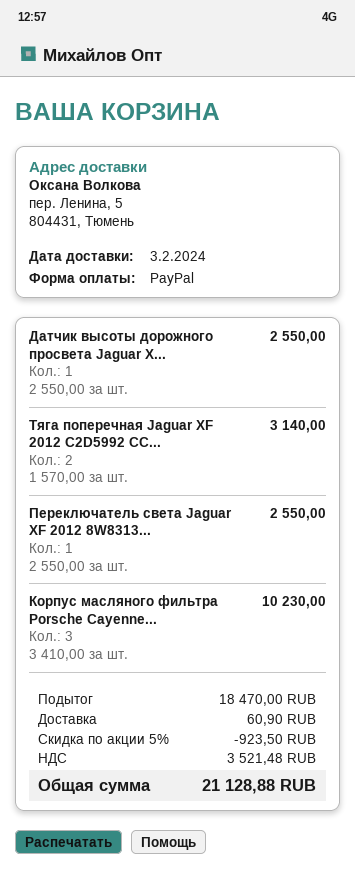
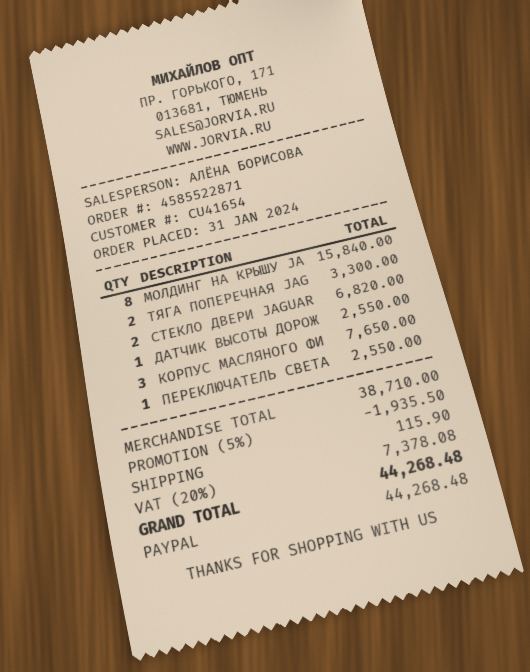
Тяга поперечная Jaguar XF 2012 C2D5992 CC...: 2 for 3140.00 -> 2 for 3300.00
Корпус масляного фильтра Porsche Cayenne...: 3 for 10230.00 -> 3 for 7650.00
МОЛДИНГ НА КРЫШУ JA: none -> 8 for 15840.00
СТЕКЛО ДВЕРИ JAGUAR: none -> 2 for 6820.00
subtotal: 18470.00 -> 38710.00
discount: 5% = 923.50 -> 5% = 1935.50
shipping: 60.90 -> 115.90
tax: 3521.48 -> 7378.08
total: 21128.88 -> 44268.48

